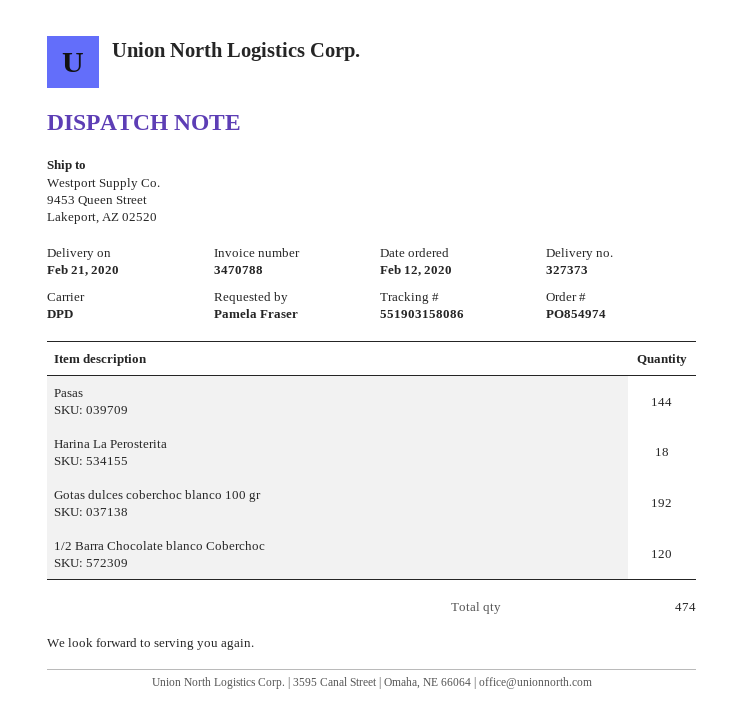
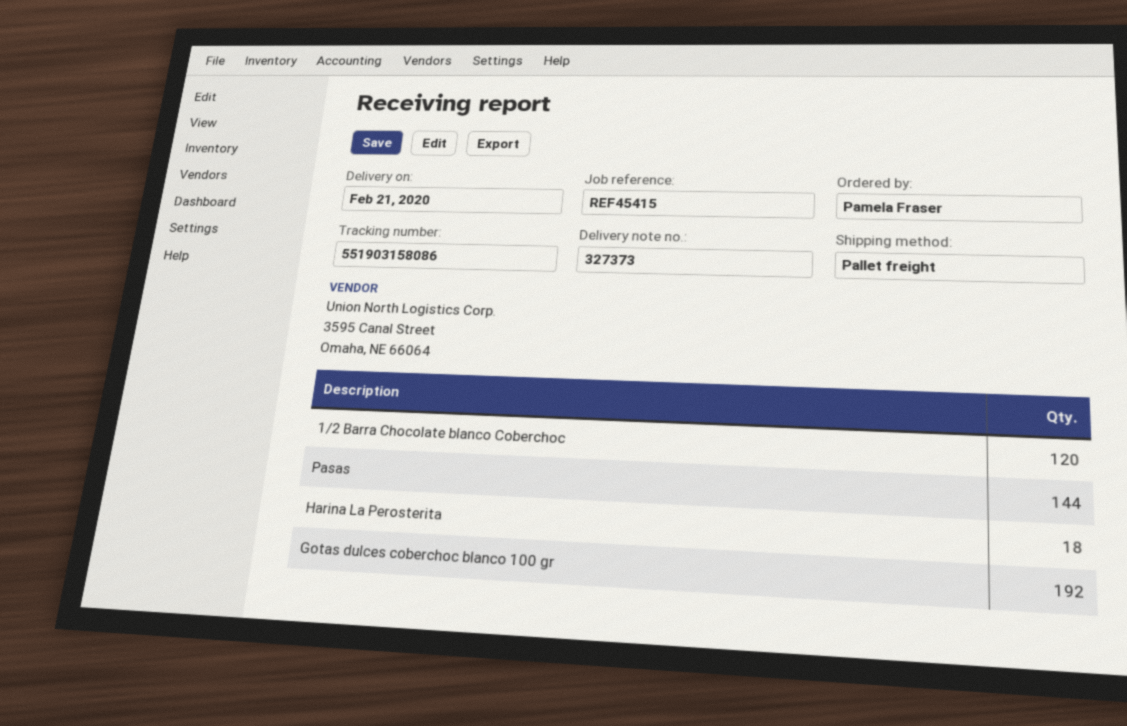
shipping method: DPD -> pallet freight

